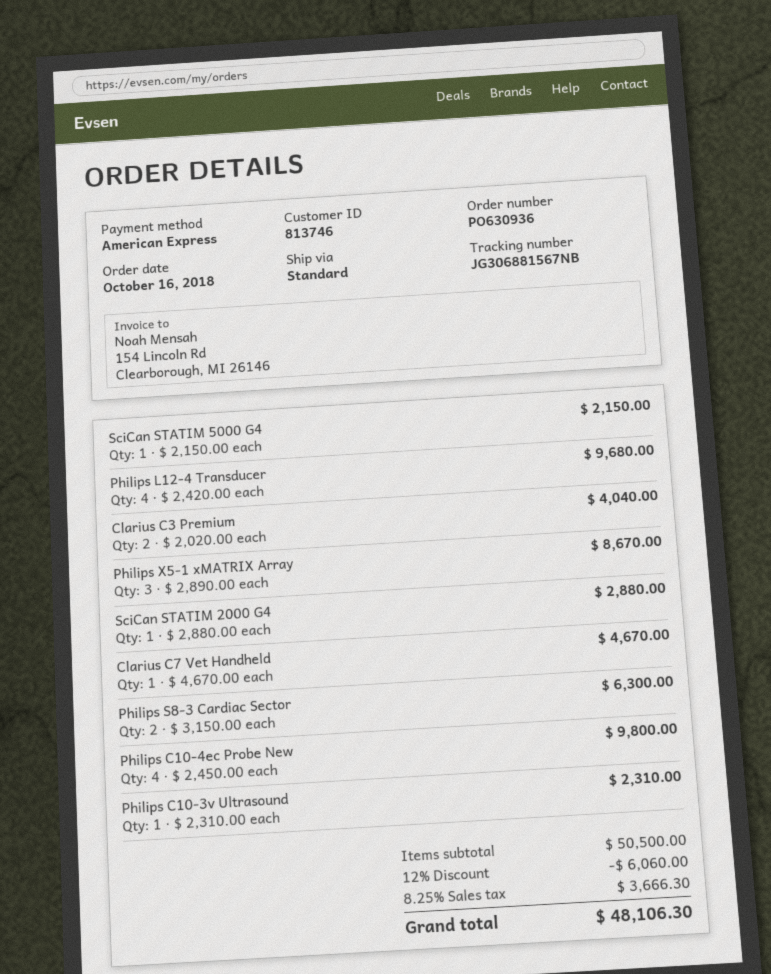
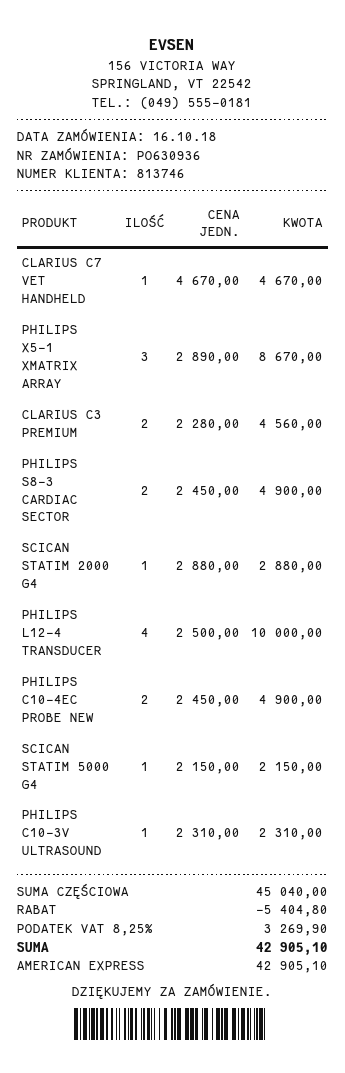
Philips L12-4 Transducer: 4 x 2420.00 = 9680.00 -> 4 x 2500.00 = 10000.00
Clarius C3 Premium: 2 x 2020.00 = 4040.00 -> 2 x 2280.00 = 4560.00
Philips S8-3 Cardiac Sector: 2 x 3150.00 = 6300.00 -> 2 x 2450.00 = 4900.00
Philips C10-4ec Probe New: 4 x 2450.00 = 9800.00 -> 2 x 2450.00 = 4900.00
subtotal: 50500.00 -> 45040.00
discount: 6060.00 -> 5404.80
tax: 8.25% = 3666.30 -> 8.25% = 3269.90
total: 48106.30 -> 42905.10

